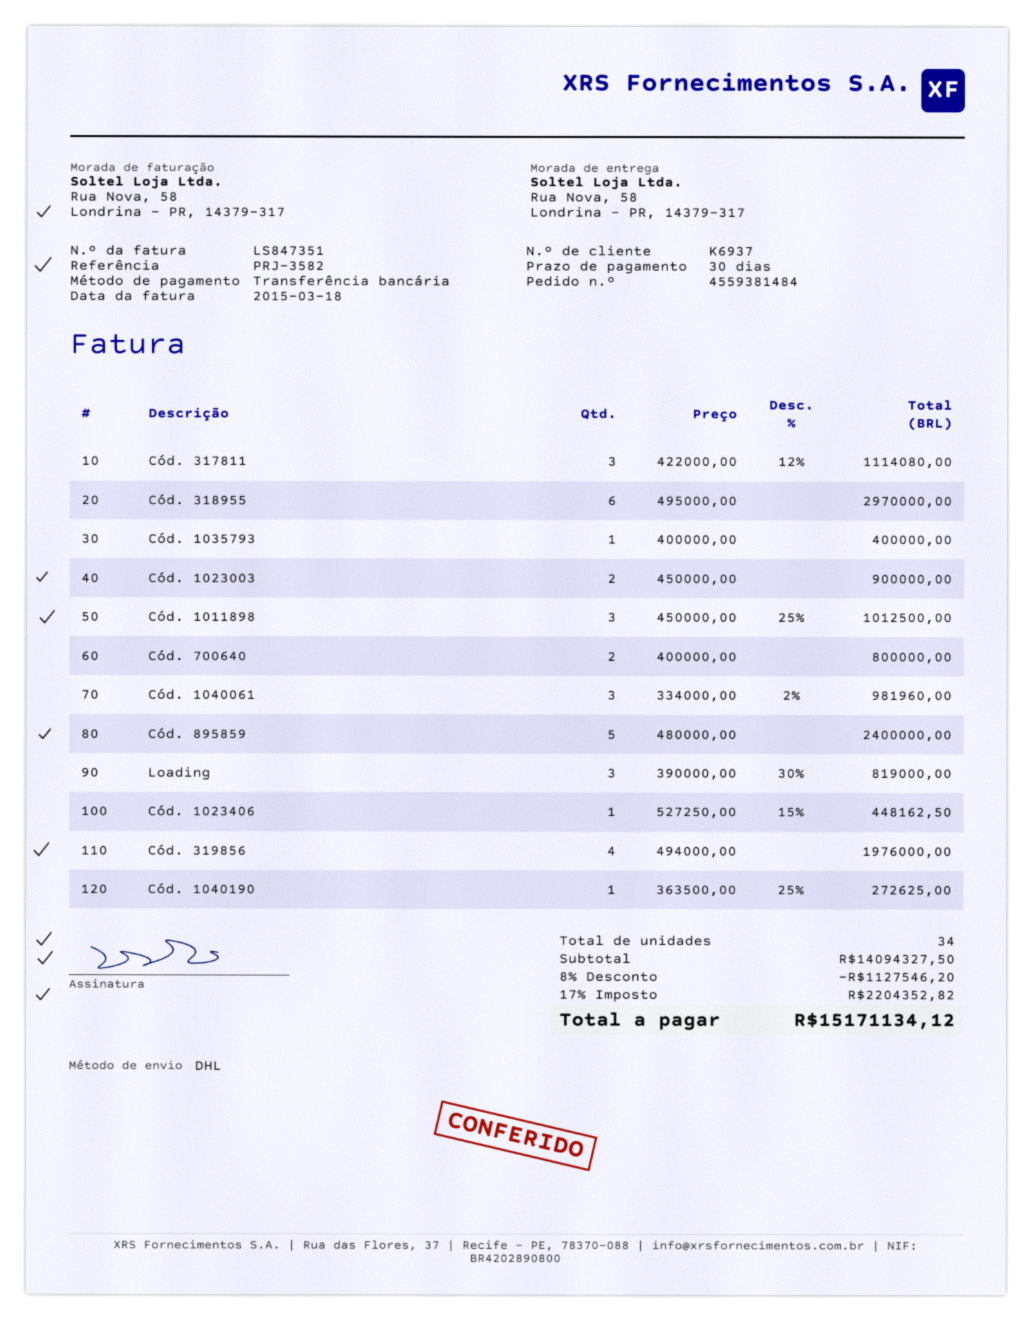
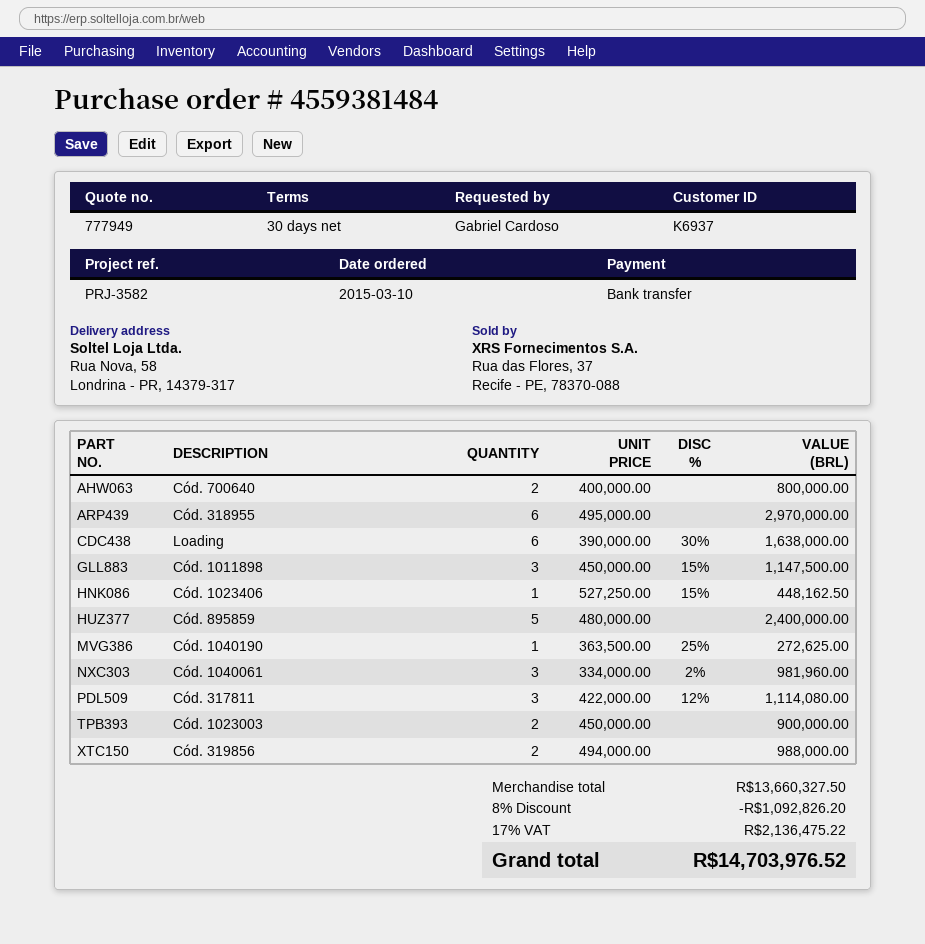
Cód. 1035793: 1 x 400000.00 = 400000.00 -> none
Cód. 1011898: 3 x 450000.00 - 25% = 1012500.00 -> 3 x 450000.00 - 15% = 1147500.00
Loading: 3 x 390000.00 - 30% = 819000.00 -> 6 x 390000.00 - 30% = 1638000.00
Cód. 319856: 4 x 494000.00 = 1976000.00 -> 2 x 494000.00 = 988000.00
subtotal: 14094327.50 -> 13660327.50
discount: 8% = 1127546.20 -> 8% = 1092826.20
tax: 17% = 2204352.82 -> 17% = 2136475.22
total: 15171134.12 -> 14703976.52

